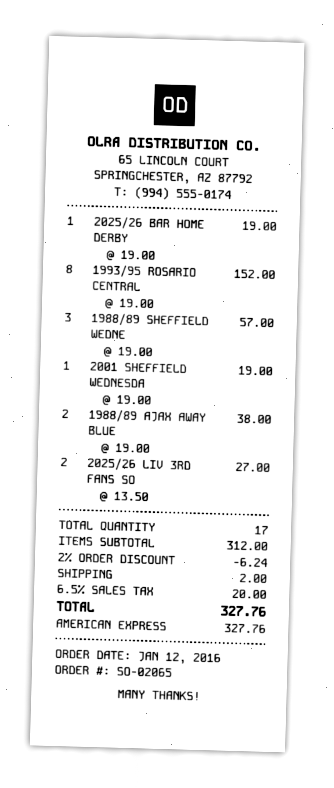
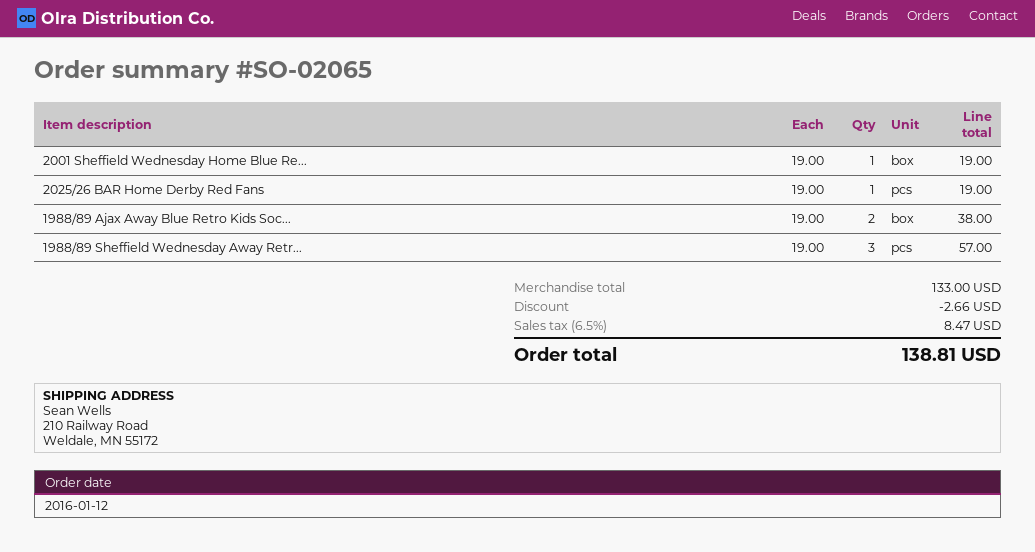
1993/95 ROSARIO CENTRAL: 8 x 19.00 = 152.00 -> none
2025/26 LIV 3RD FANS SO: 2 x 13.50 = 27.00 -> none
subtotal: 312.00 -> 133.00
discount: 6.24 -> 2.66
shipping: 2.00 -> none
tax: 6.5% = 20.00 -> 6.5% = 8.47
total: 327.76 -> 138.81

